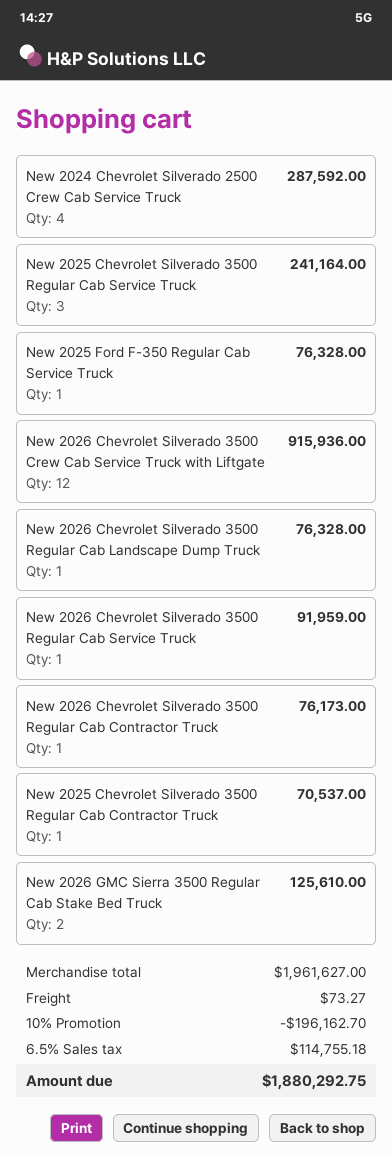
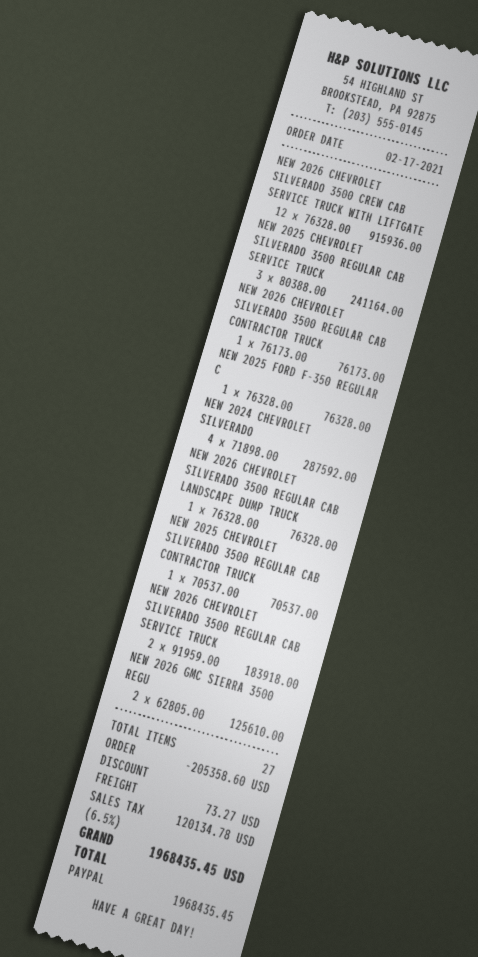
New 2026 Chevrolet Silverado 3500 Regular Cab Service Truck: 1 for 91959.00 -> 2 for 183918.00
discount: 196162.70 -> 205358.60
tax: 6.5% = 114755.18 -> 6.5% = 120134.78
total: 1880292.75 -> 1968435.45

